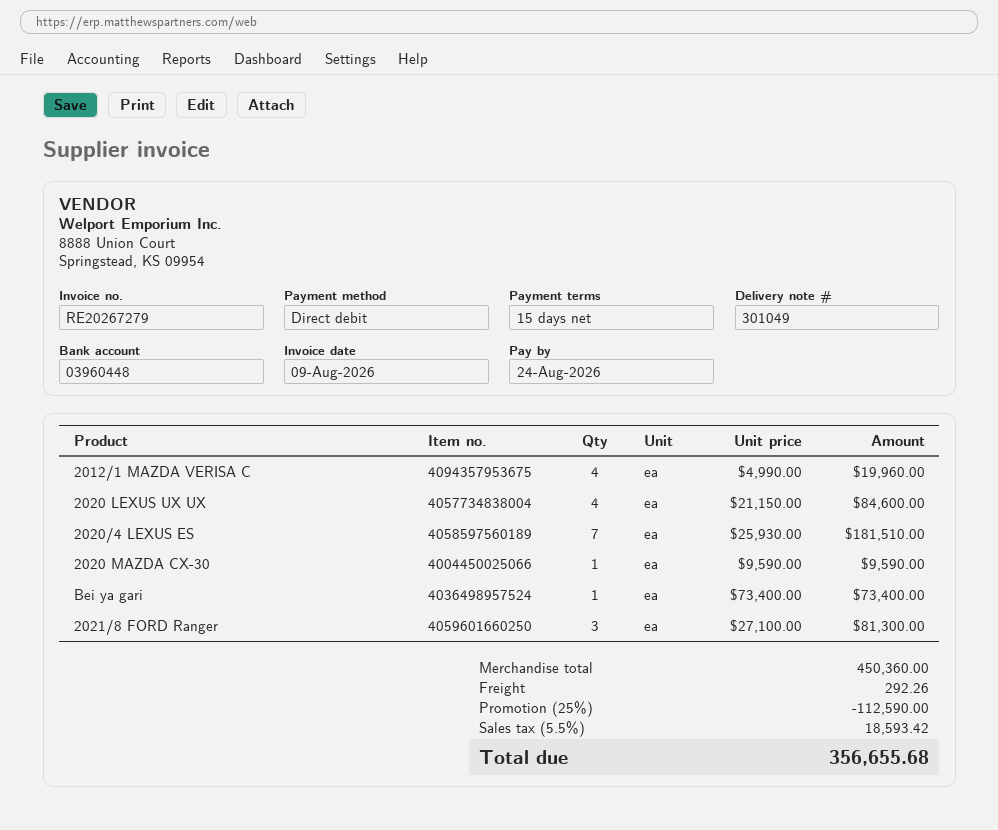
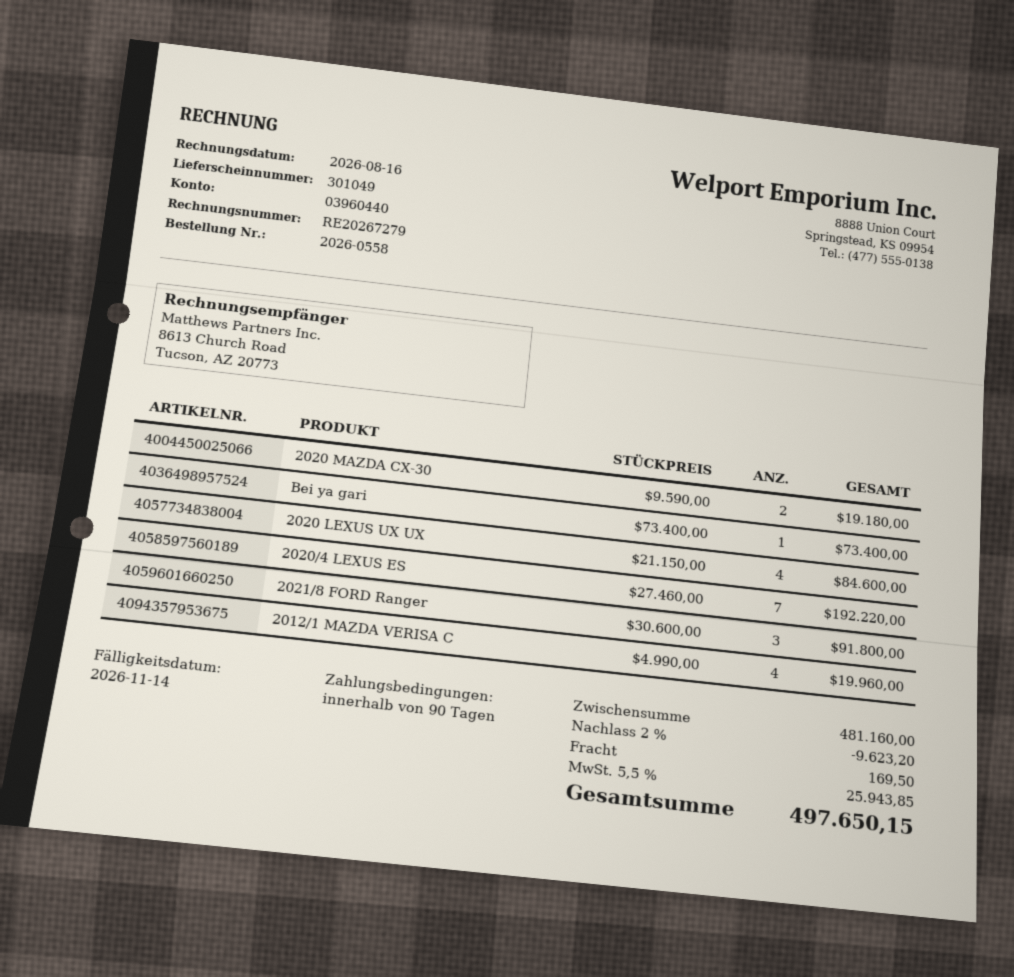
invoice date: 2026-08-09 -> 2026-08-16
payment terms: 15 days -> 90 days
due date: 2026-08-24 -> 2026-11-14
bank account: 03960448 -> 03960440
2020/4 LEXUS ES: 7 x 25930.00 = 181510.00 -> 7 x 27460.00 = 192220.00
2020 MAZDA CX-30: 1 x 9590.00 = 9590.00 -> 2 x 9590.00 = 19180.00
2021/8 FORD Ranger: 3 x 27100.00 = 81300.00 -> 3 x 30600.00 = 91800.00
subtotal: 450360.00 -> 481160.00
discount: 25% = 112590.00 -> 2% = 9623.20
shipping: 292.26 -> 169.50
tax: 5.5% = 18593.42 -> 5.5% = 25943.85
total: 356655.68 -> 497650.15

